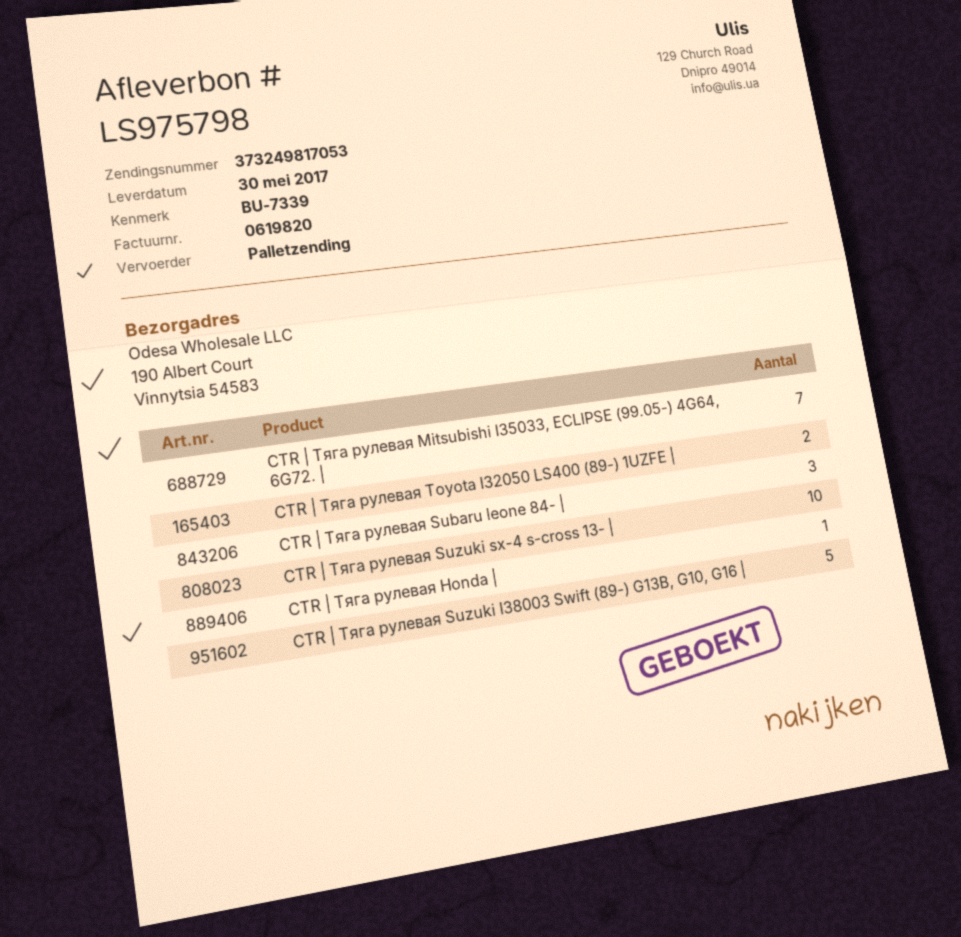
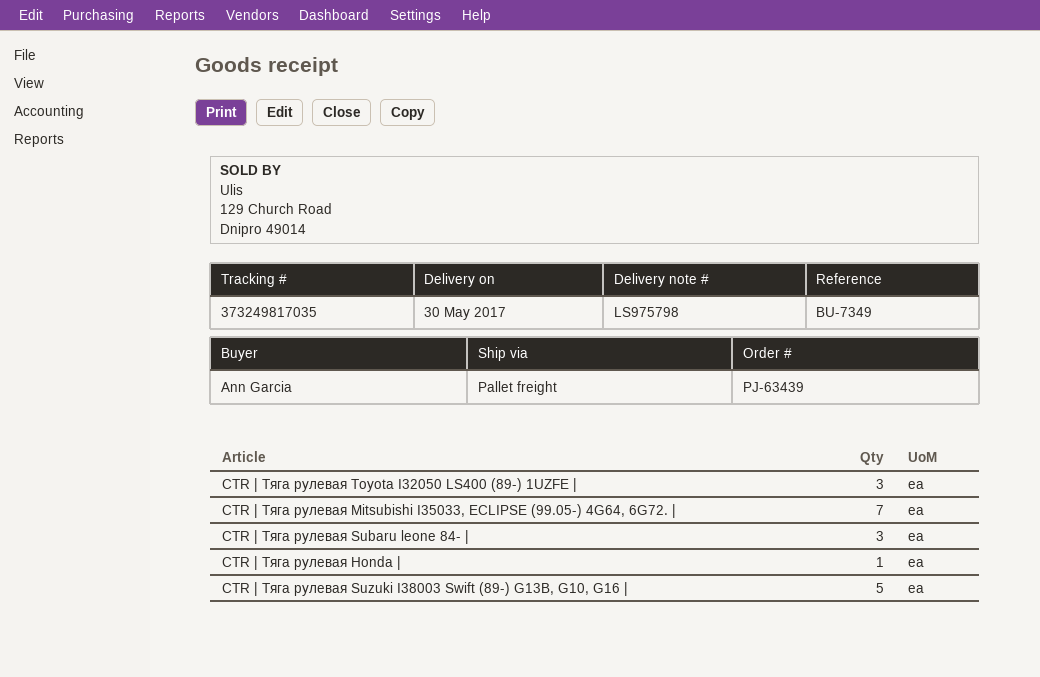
reference: BU-7339 -> BU-7349
tracking number: 373249817053 -> 373249817035
CTR | Тяга рулевая Toyota I32050 LS400 (89-) 1UZFE |: 2 -> 3
CTR | Тяга рулевая Suzuki sx-4 s-cross 13- |: 10 -> none

